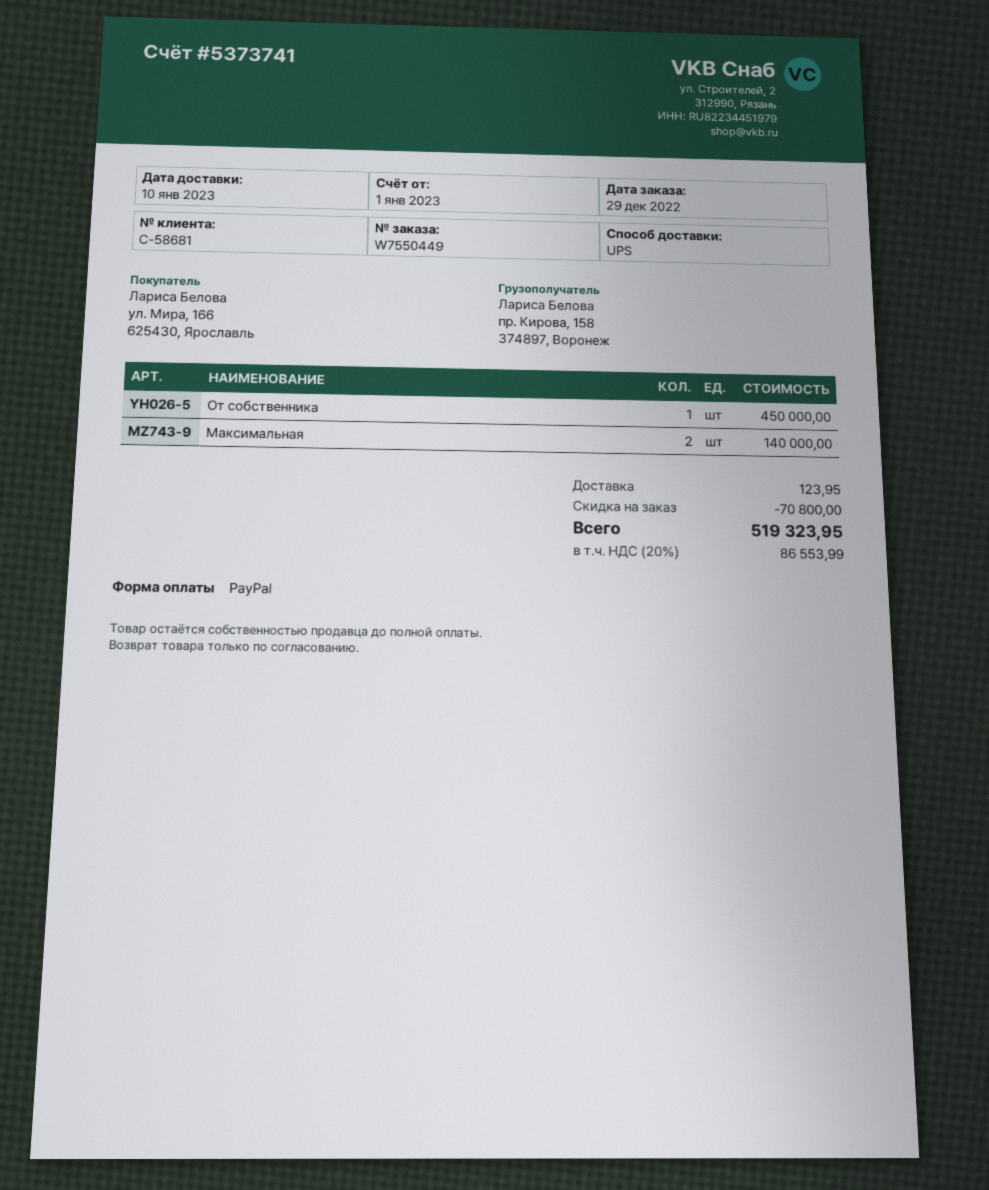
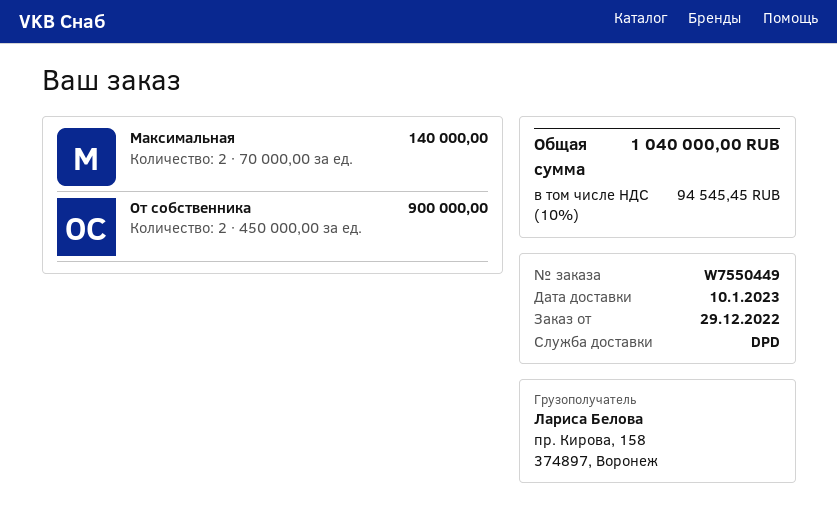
shipping method: UPS -> DPD
От собственника: 1 for 450000.00 -> 2 for 900000.00
discount: 70800.00 -> none
shipping: 123.95 -> none
tax: 20% = 86553.99 -> 10% = 94545.45
total: 519323.95 -> 1040000.00

